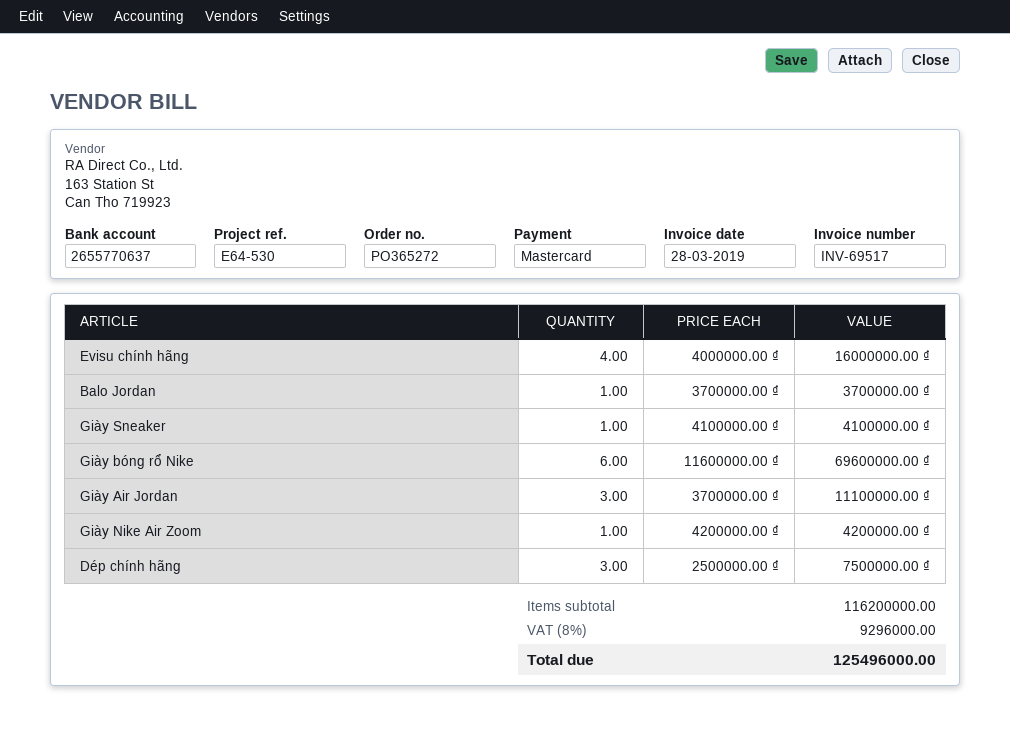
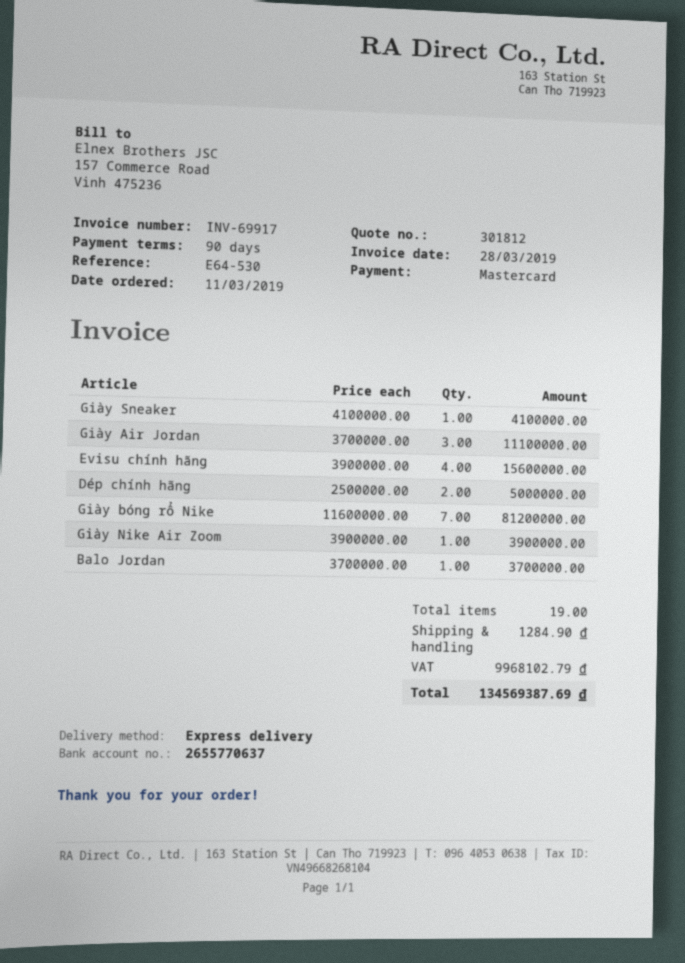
invoice number: INV-69517 -> INV-69917
Evisu chính hãng: 4 x 4000000.00 = 16000000.00 -> 4 x 3900000.00 = 15600000.00
Giày bóng rổ Nike: 6 x 11600000.00 = 69600000.00 -> 7 x 11600000.00 = 81200000.00
Giày Nike Air Zoom: 1 x 4200000.00 = 4200000.00 -> 1 x 3900000.00 = 3900000.00
Dép chính hãng: 3 x 2500000.00 = 7500000.00 -> 2 x 2500000.00 = 5000000.00
shipping: none -> 1284.90
tax: 9296000.00 -> 9968102.79
total: 125496000.00 -> 134569387.69

